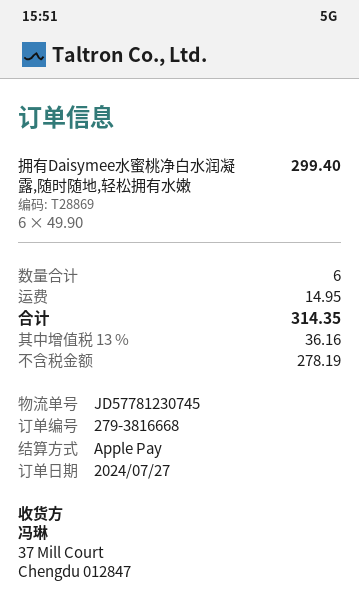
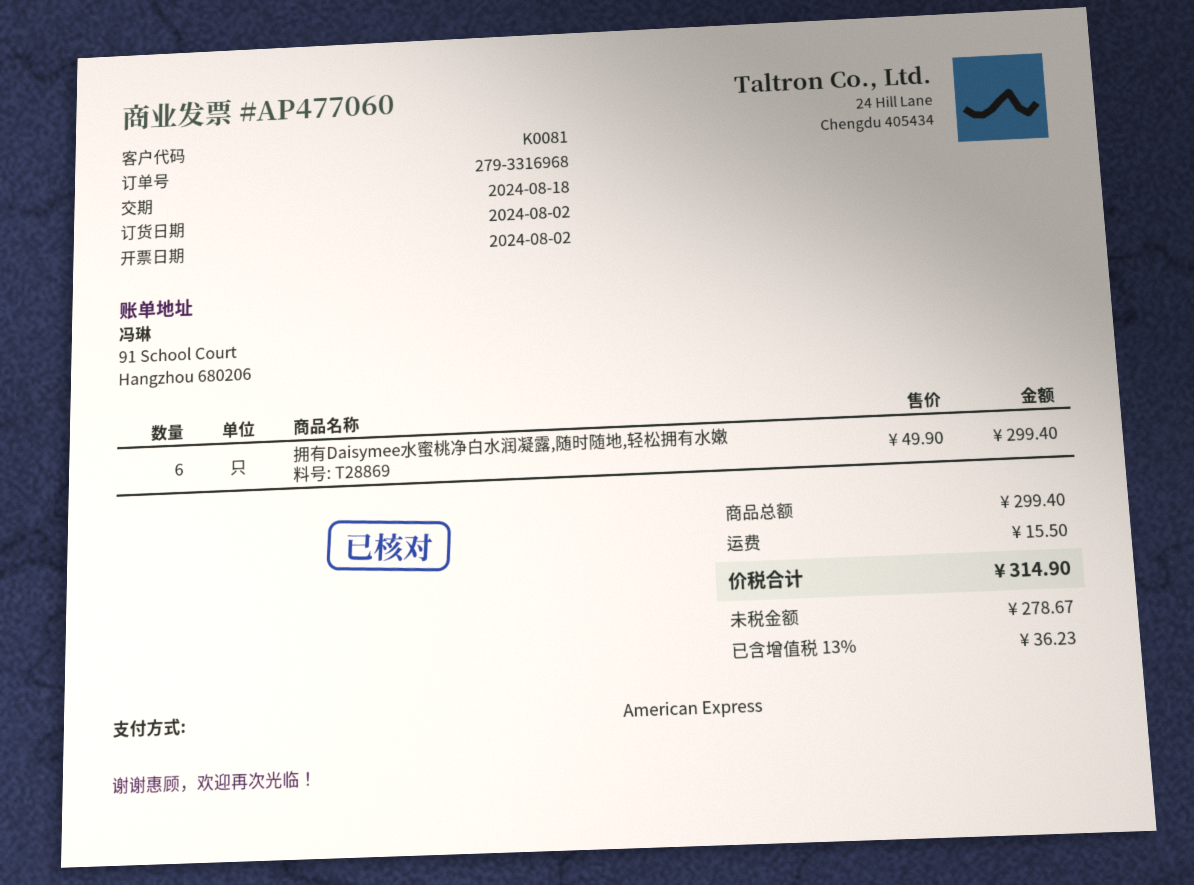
order number: 279-3816668 -> 279-3316968
order date: 2024-07-27 -> 2024-08-02
payment method: Apple Pay -> American Express
shipping: 14.95 -> 15.50
net: 278.19 -> 278.67
tax: 13% = 36.16 -> 13% = 36.23
total: 314.35 -> 314.90

